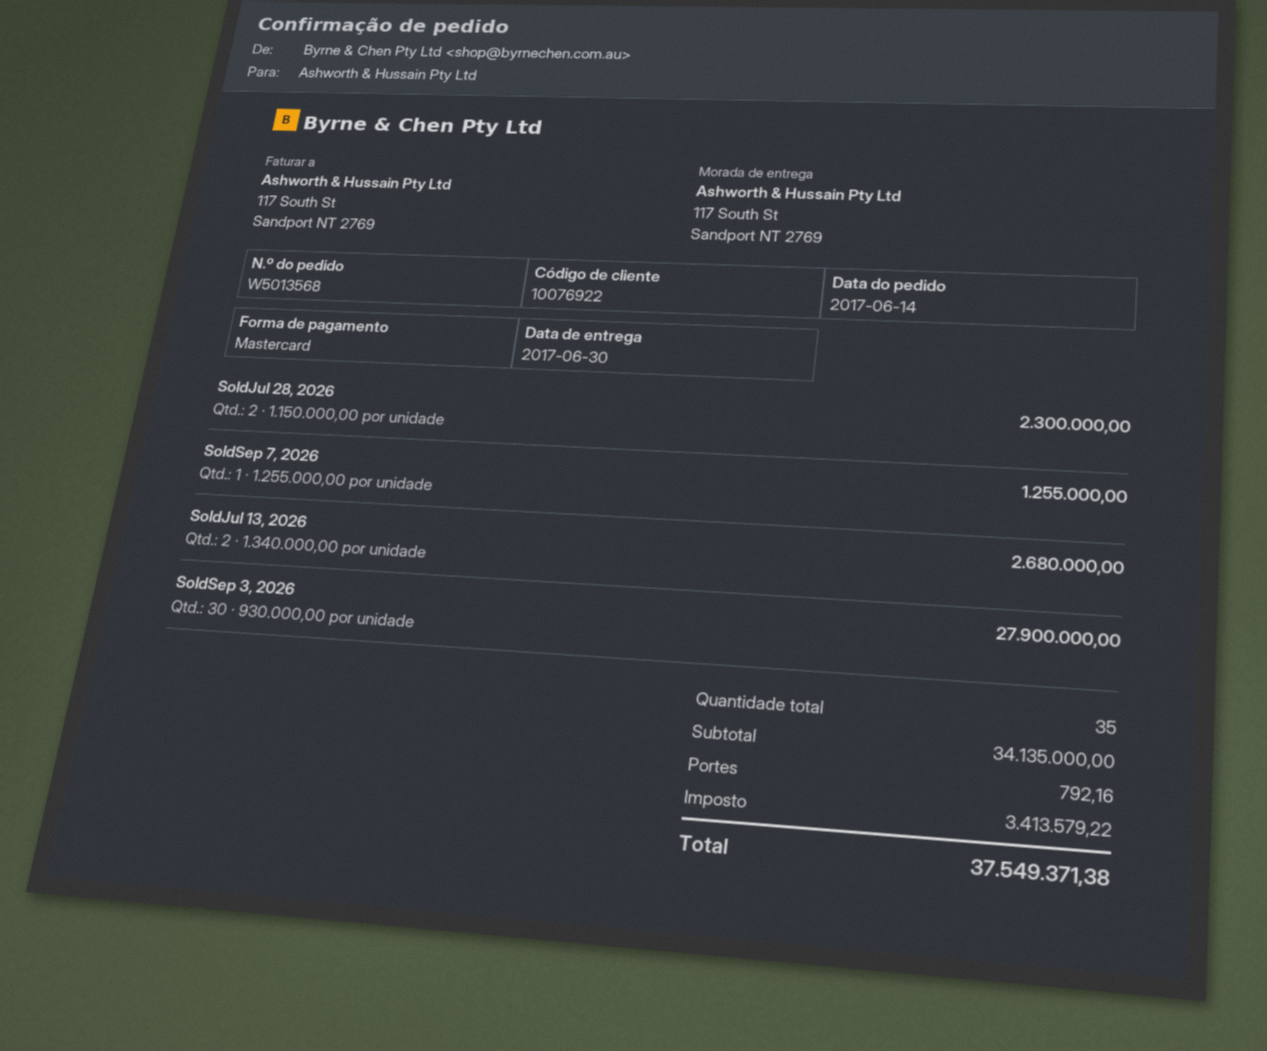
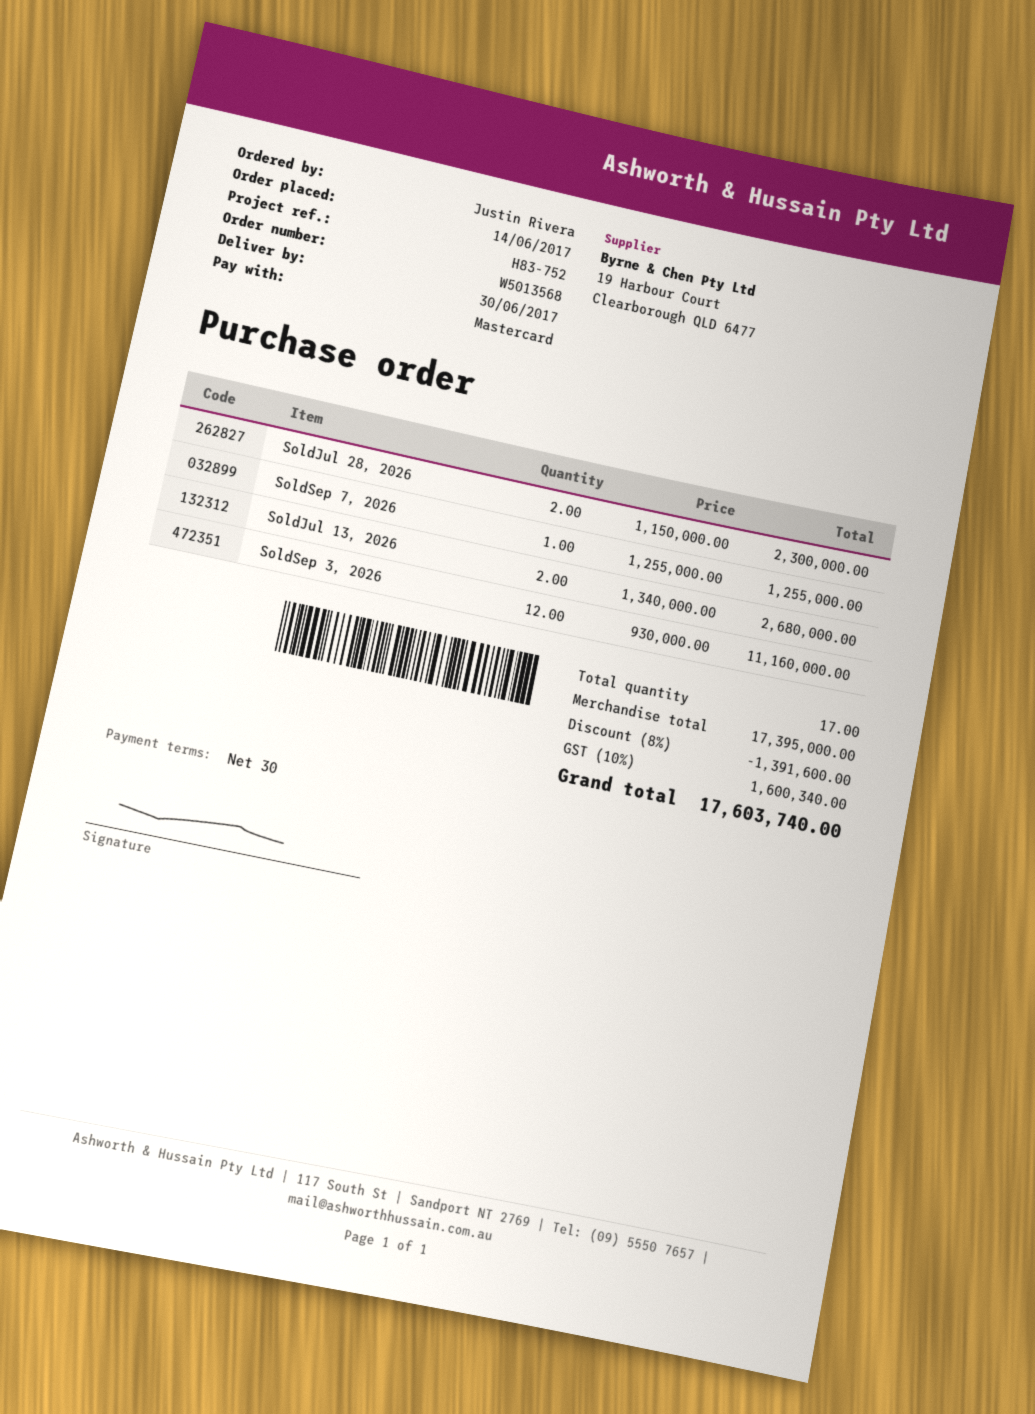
SoldSep 3, 2026: 30 x 930000.00 = 27900000.00 -> 12 x 930000.00 = 11160000.00
total quantity: 35 -> 17
subtotal: 34135000.00 -> 17395000.00
discount: none -> 8% = 1391600.00
shipping: 792.16 -> none
tax: 3413579.22 -> 1600340.00
total: 37549371.38 -> 17603740.00

